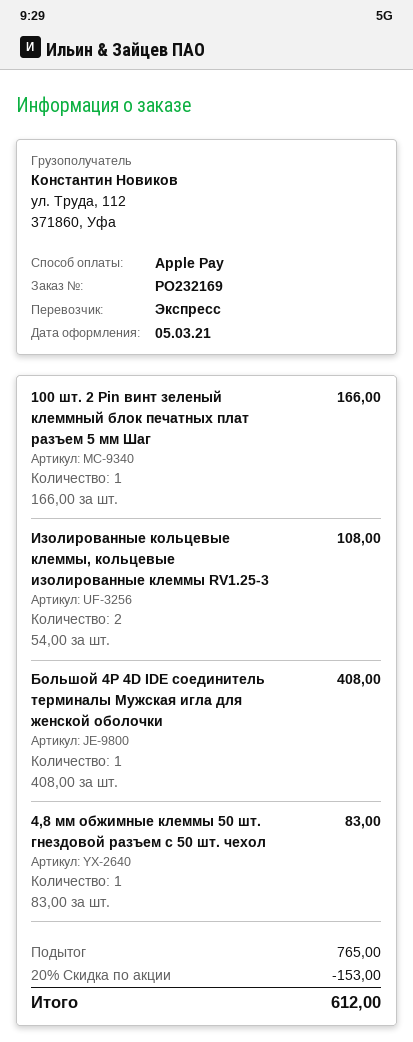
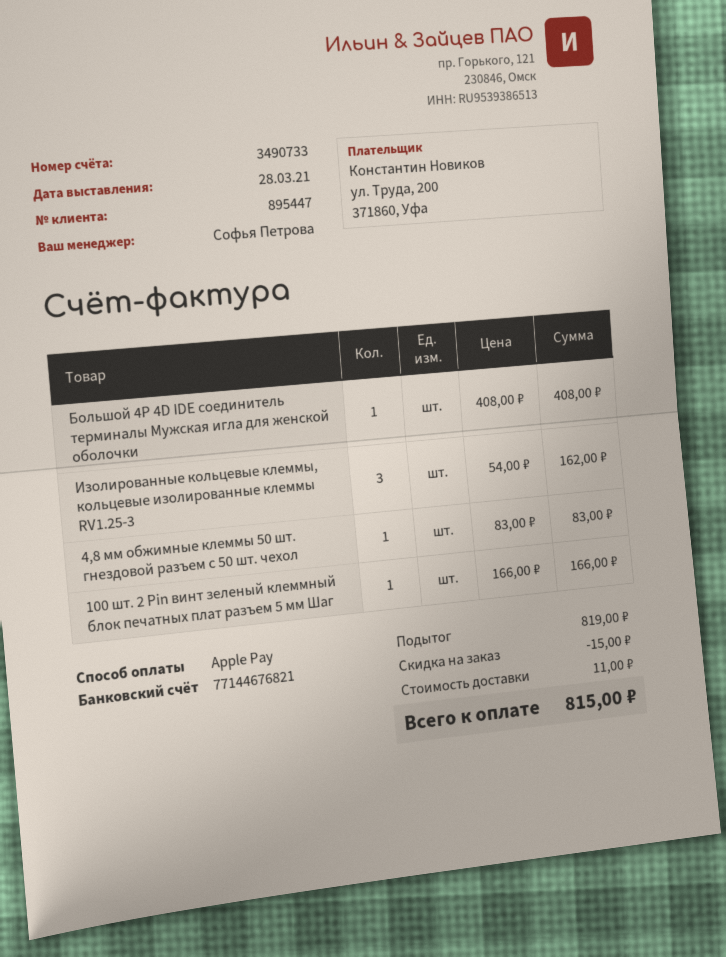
Изолированные кольцевые клеммы, кольцевые изолированные клеммы RV1.25-3: 2 x 54.00 = 108.00 -> 3 x 54.00 = 162.00
subtotal: 765.00 -> 819.00
discount: 153.00 -> 15.00
shipping: none -> 11.00
total: 612.00 -> 815.00

